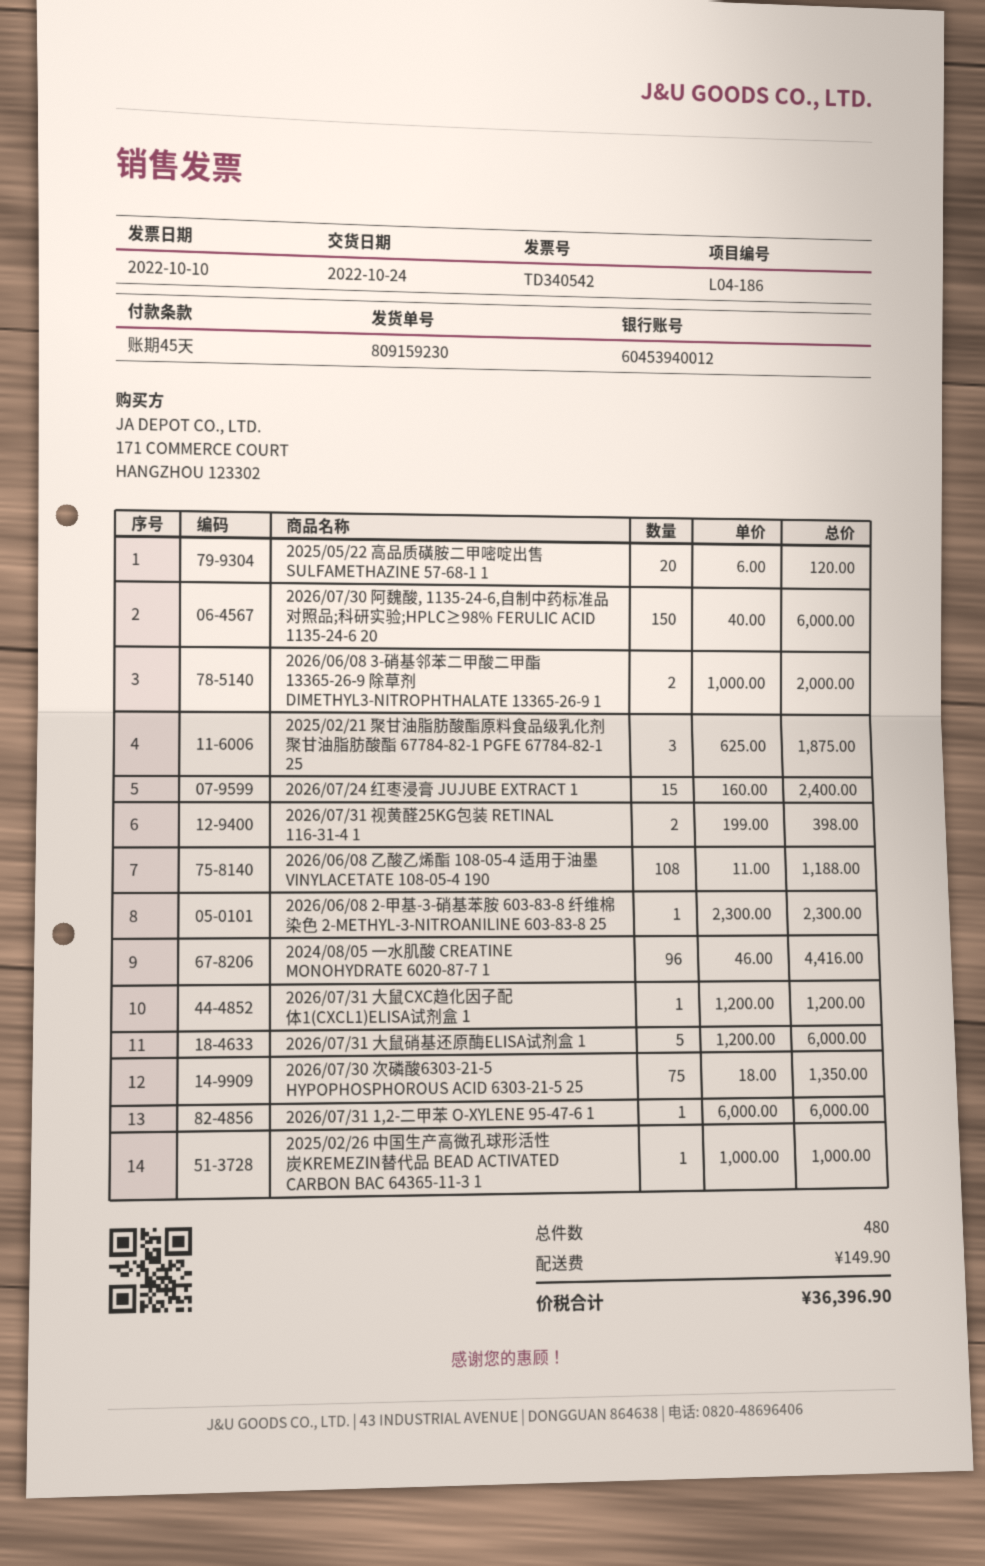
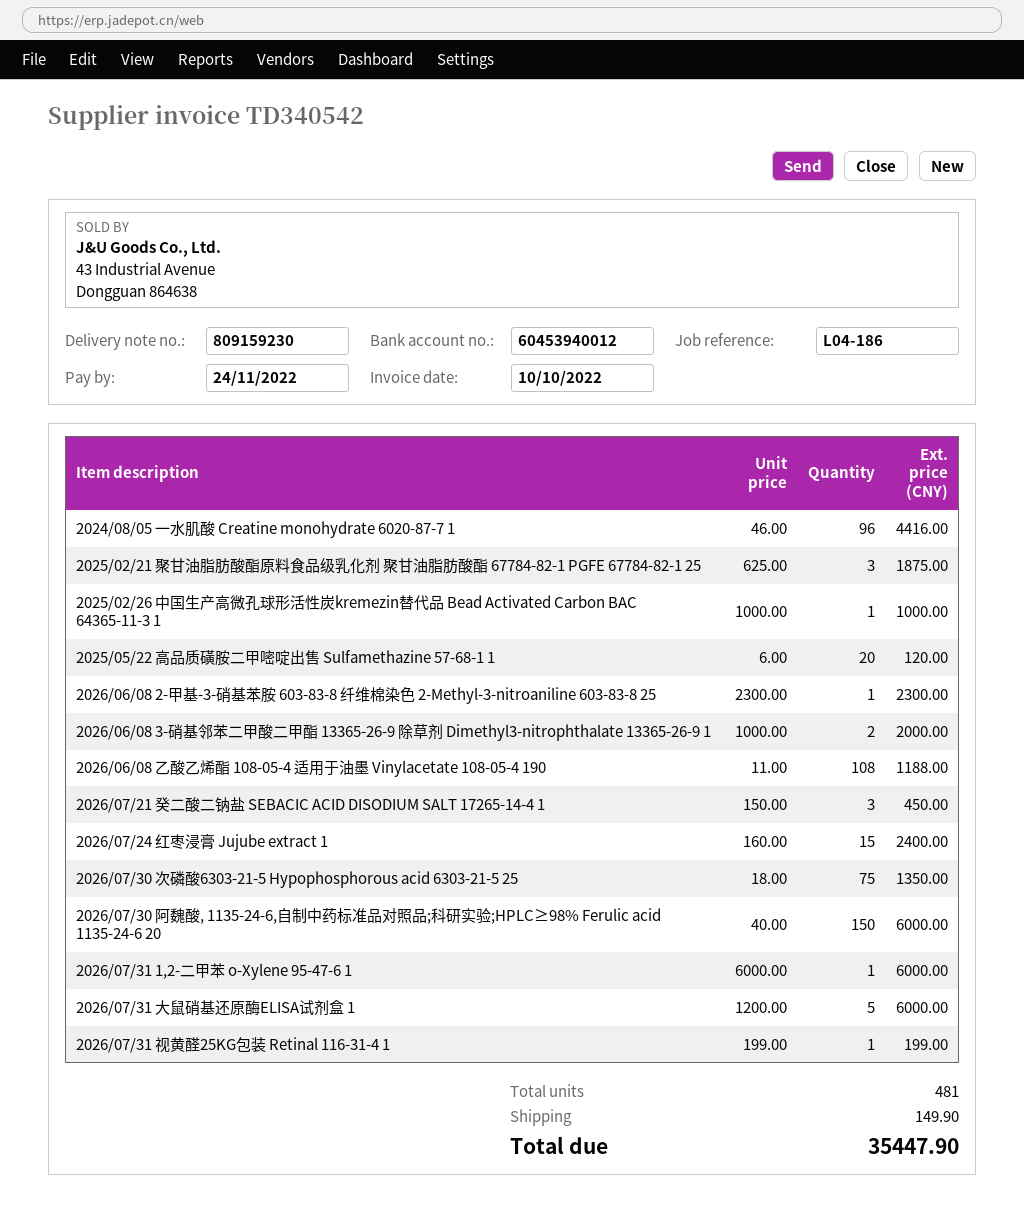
2026/07/31 视黄醛25KG包装 RETINAL 116-31-4 1: 2 x 199.00 = 398.00 -> 1 x 199.00 = 199.00
2026/07/31 大鼠CXC趋化因子配体1(CXCL1)ELISA试剂盒 1: 1 x 1200.00 = 1200.00 -> none
2026/07/21 癸二酸二钠盐 SEBACIC ACID DISODIUM SALT 17265-14-4 1: none -> 3 x 150.00 = 450.00
total quantity: 480 -> 481
total: 36396.90 -> 35447.90

